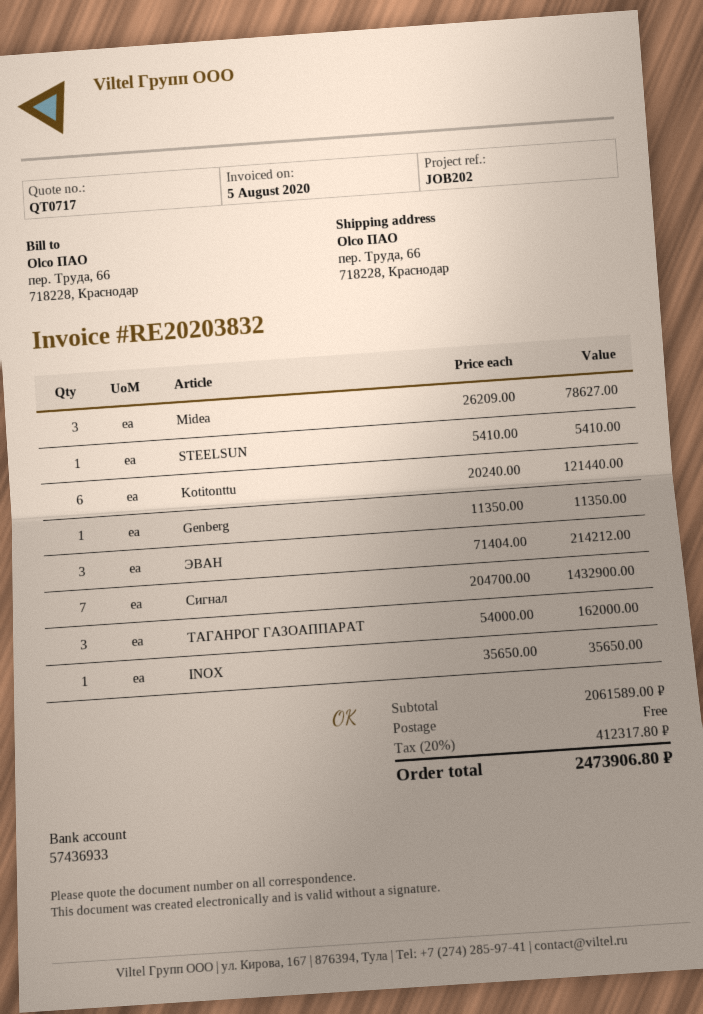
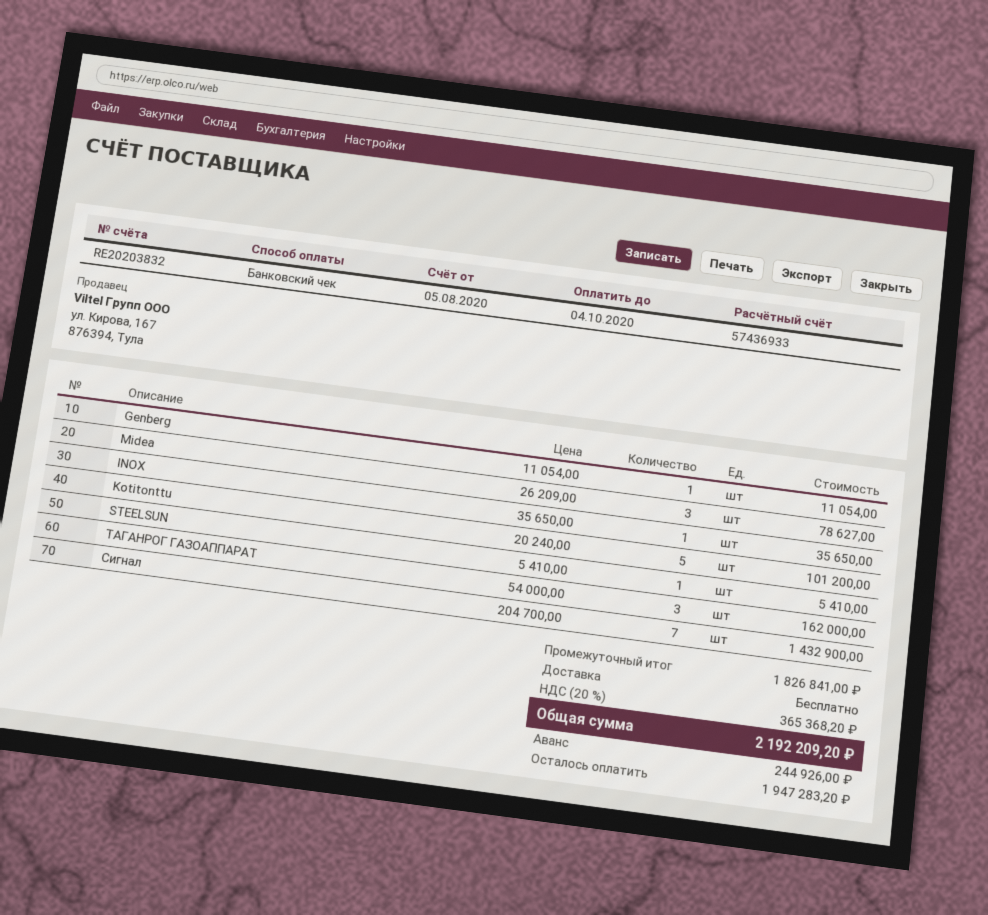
Kotitonttu: 6 x 20240.00 = 121440.00 -> 5 x 20240.00 = 101200.00
Genberg: 1 x 11350.00 = 11350.00 -> 1 x 11054.00 = 11054.00
ЭВАН: 3 x 71404.00 = 214212.00 -> none
subtotal: 2061589.00 -> 1826841.00
tax: 20% = 412317.80 -> 20% = 365368.20
total: 2473906.80 -> 2192209.20

